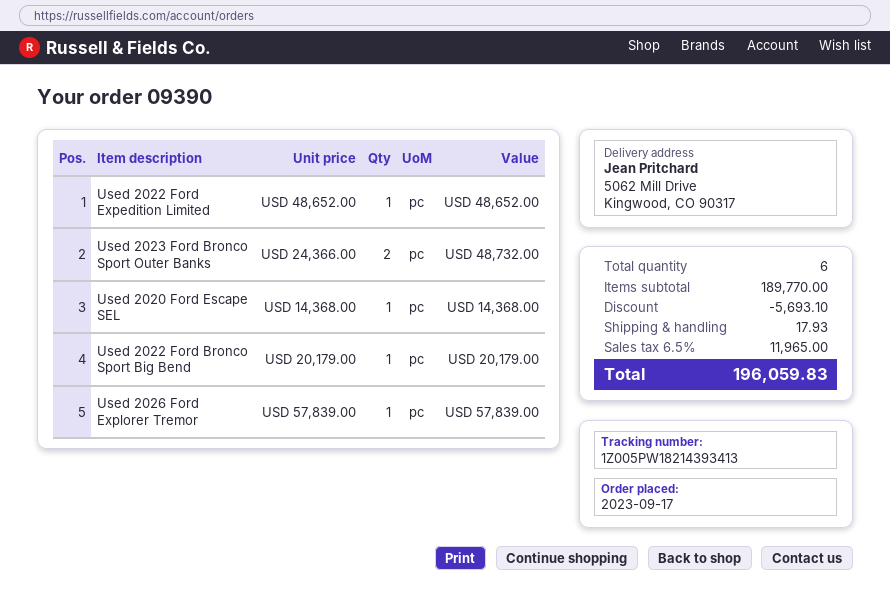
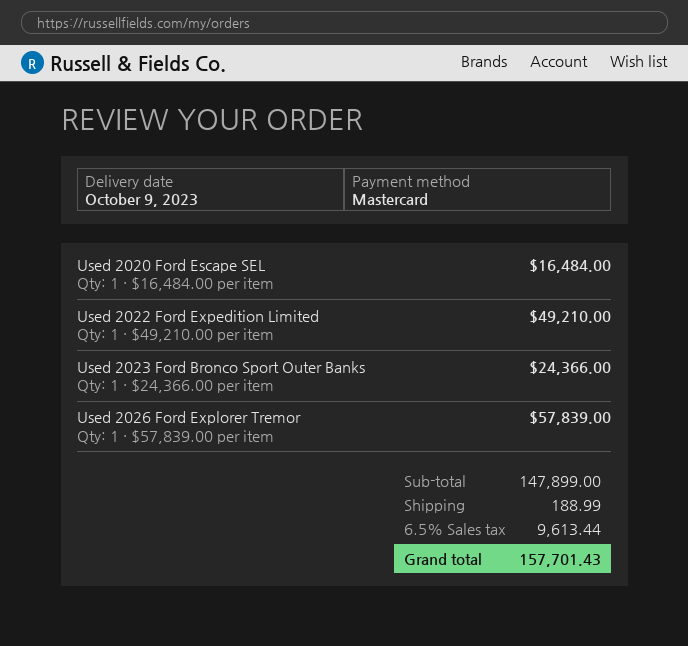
Used 2022 Ford Expedition Limited: 1 x 48652.00 = 48652.00 -> 1 x 49210.00 = 49210.00
Used 2023 Ford Bronco Sport Outer Banks: 2 x 24366.00 = 48732.00 -> 1 x 24366.00 = 24366.00
Used 2020 Ford Escape SEL: 1 x 14368.00 = 14368.00 -> 1 x 16484.00 = 16484.00
Used 2022 Ford Bronco Sport Big Bend: 1 x 20179.00 = 20179.00 -> none
subtotal: 189770.00 -> 147899.00
discount: 5693.10 -> none
shipping: 17.93 -> 188.99
tax: 6.5% = 11965.00 -> 6.5% = 9613.44
total: 196059.83 -> 157701.43

